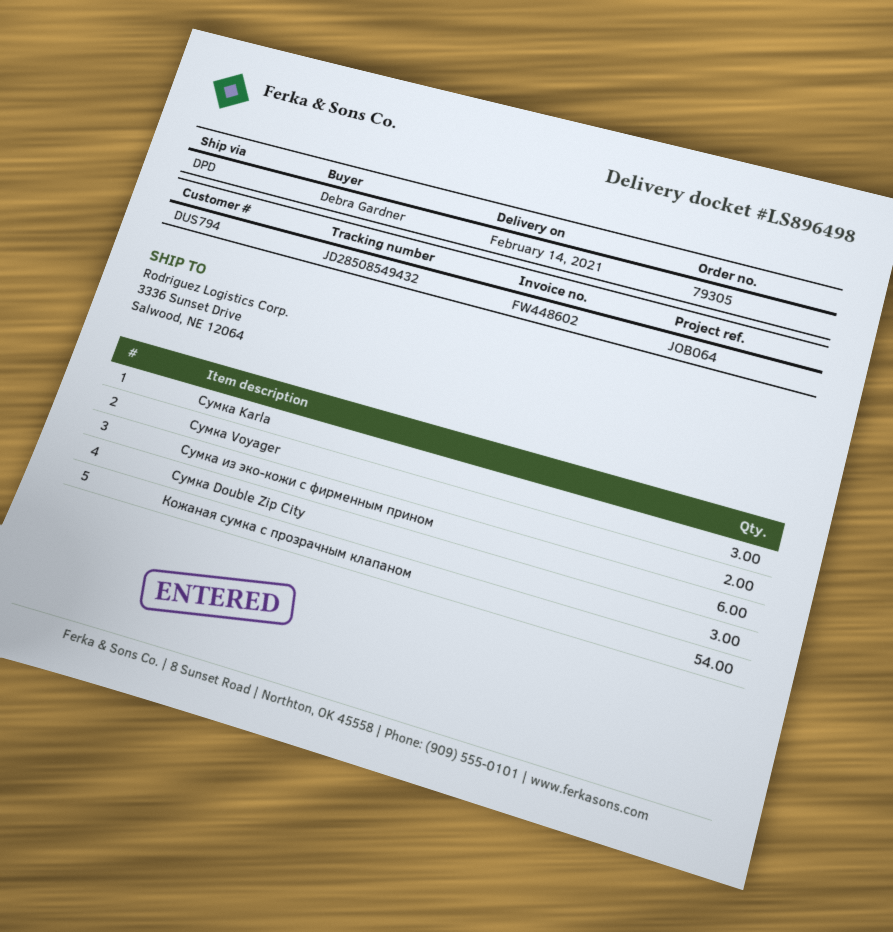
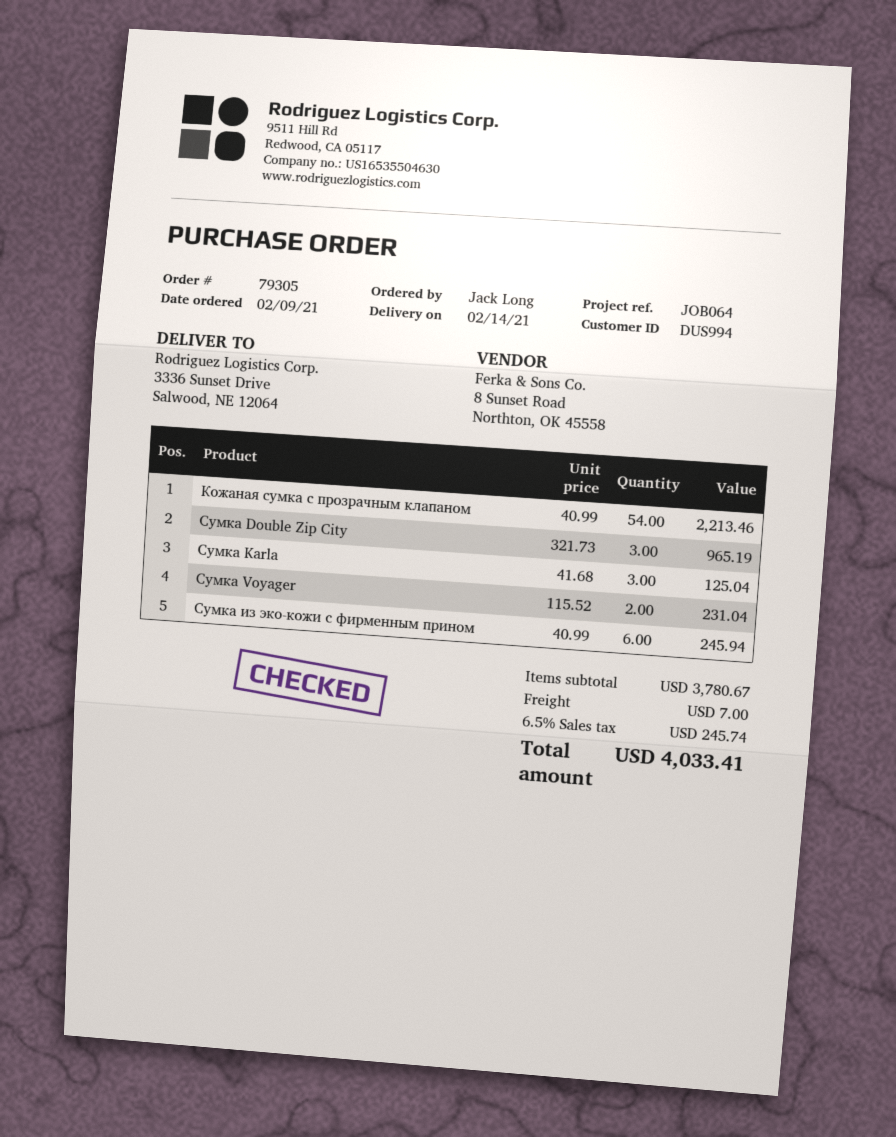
customer number: DUS794 -> DUS994
ordered by: Debra Gardner -> Jack Long

